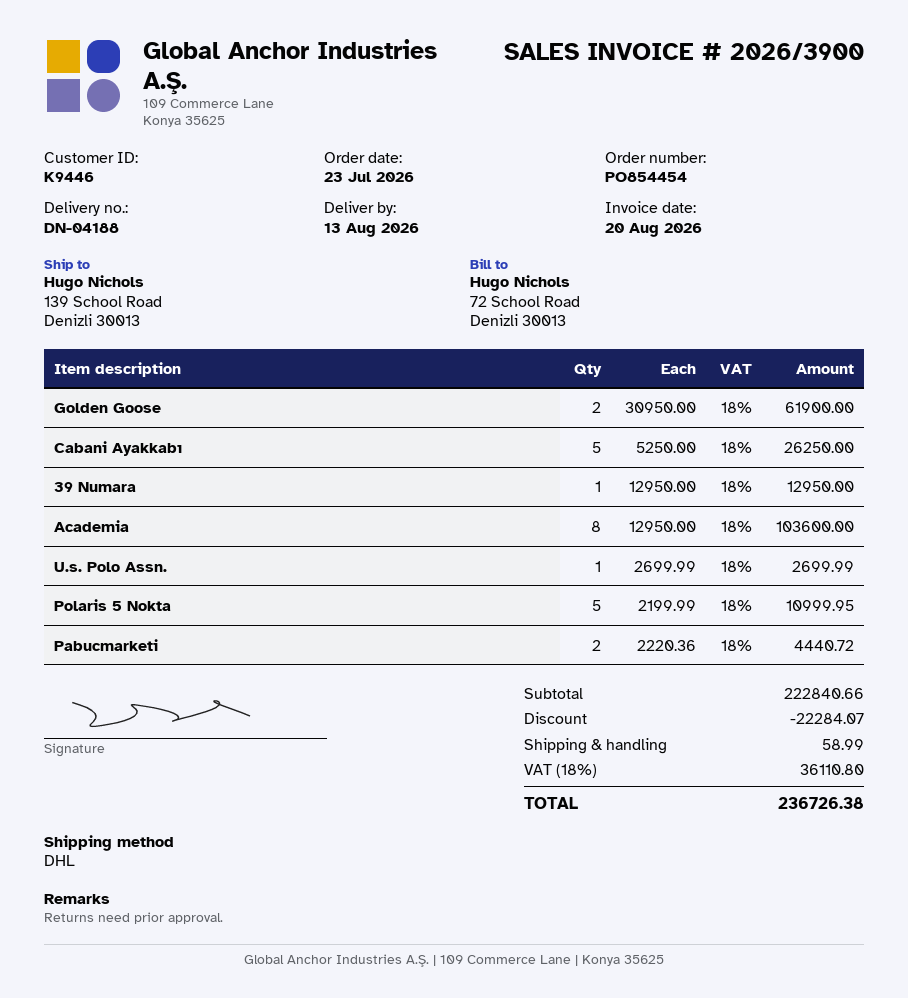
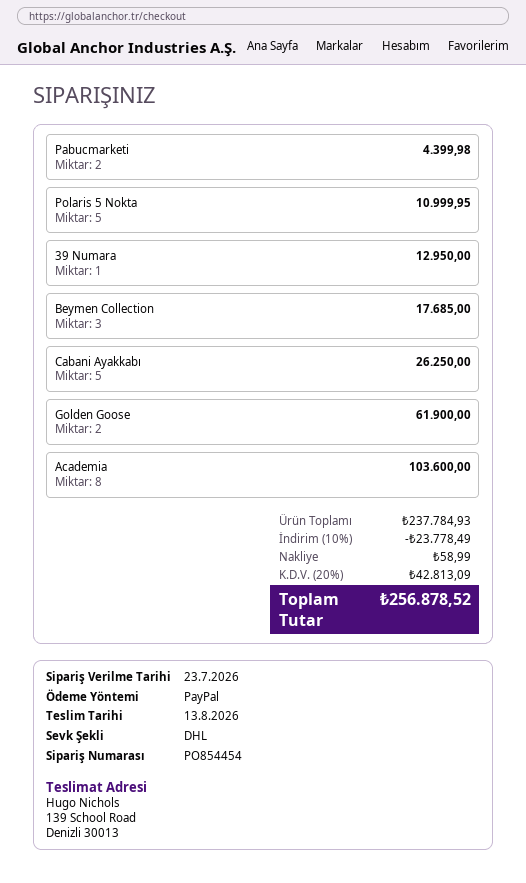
U.s. Polo Assn.: 1 for 2699.99 -> none
Pabucmarketi: 2 for 4440.72 -> 2 for 4399.98
Beymen Collection: none -> 3 for 17685.00
subtotal: 222840.66 -> 237784.93
discount: 22284.07 -> 23778.49
tax: 18% = 36110.80 -> 20% = 42813.09
total: 236726.38 -> 256878.52

